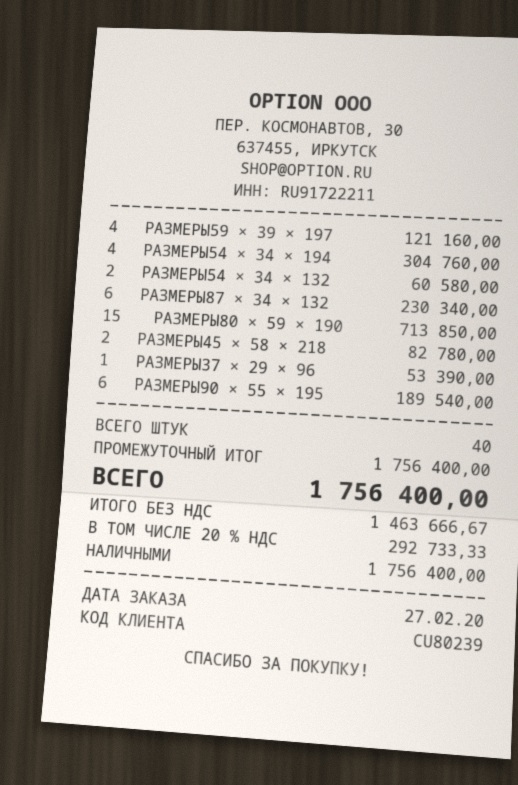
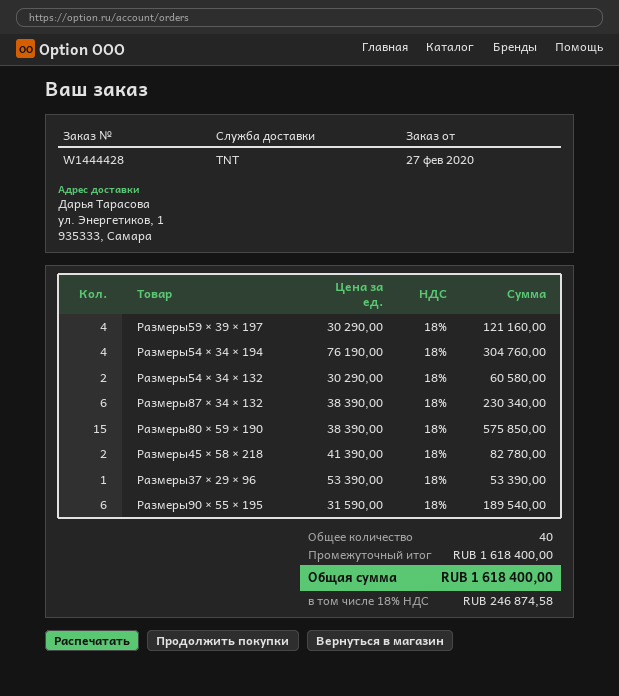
РАЗМЕРЫ80 × 59 × 190: 15 for 713850.00 -> 15 for 575850.00
subtotal: 1756400.00 -> 1618400.00
tax: 20% = 292733.33 -> 18% = 246874.58
total: 1756400.00 -> 1618400.00

